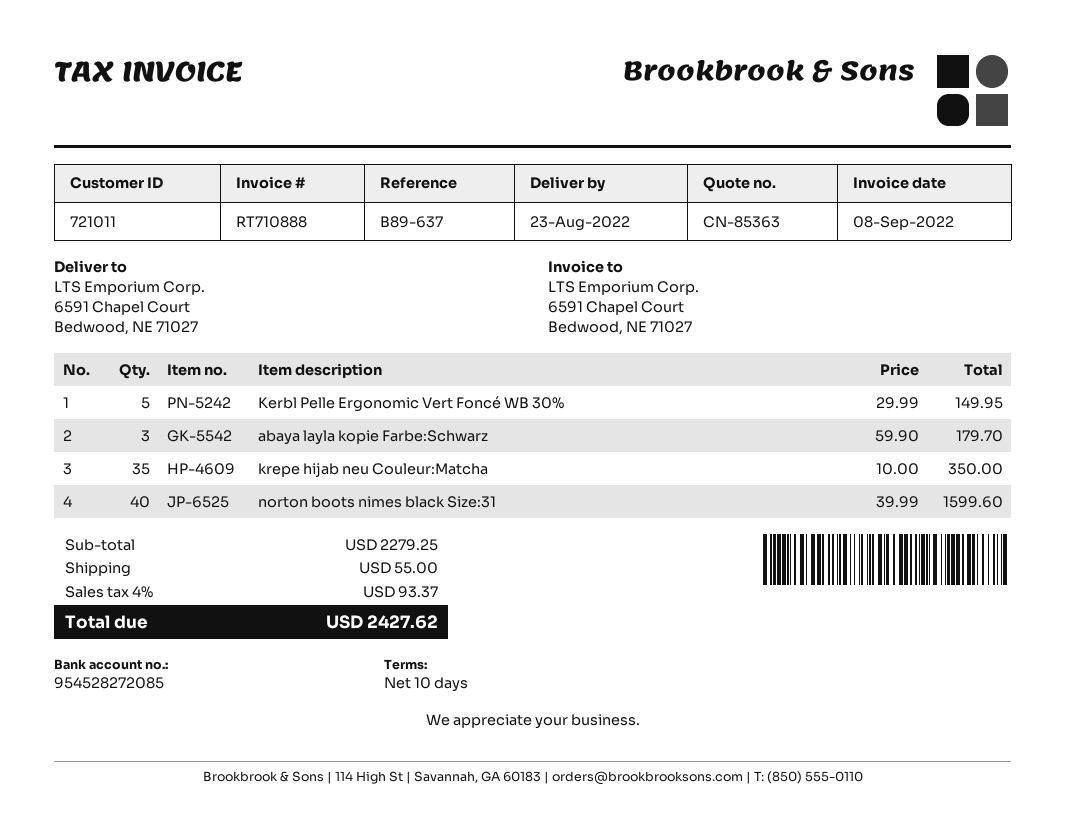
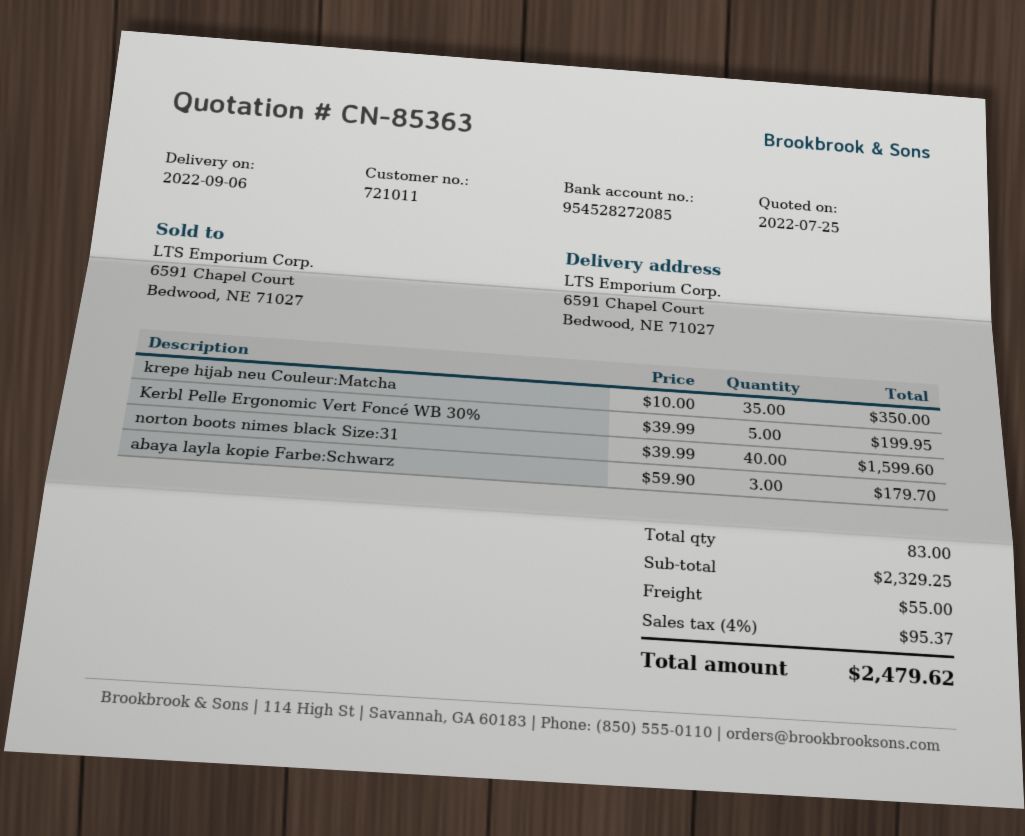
delivery date: 2022-08-23 -> 2022-09-06
Kerbl Pelle Ergonomic Vert Foncé WB 30%: 5 x 29.99 = 149.95 -> 5 x 39.99 = 199.95
subtotal: 2279.25 -> 2329.25
tax: 4% = 93.37 -> 4% = 95.37
total: 2427.62 -> 2479.62

